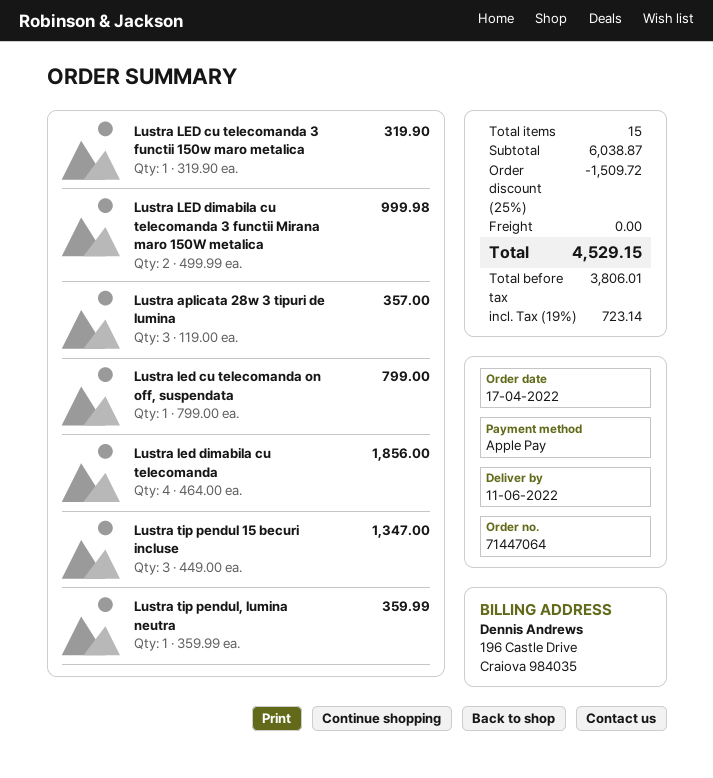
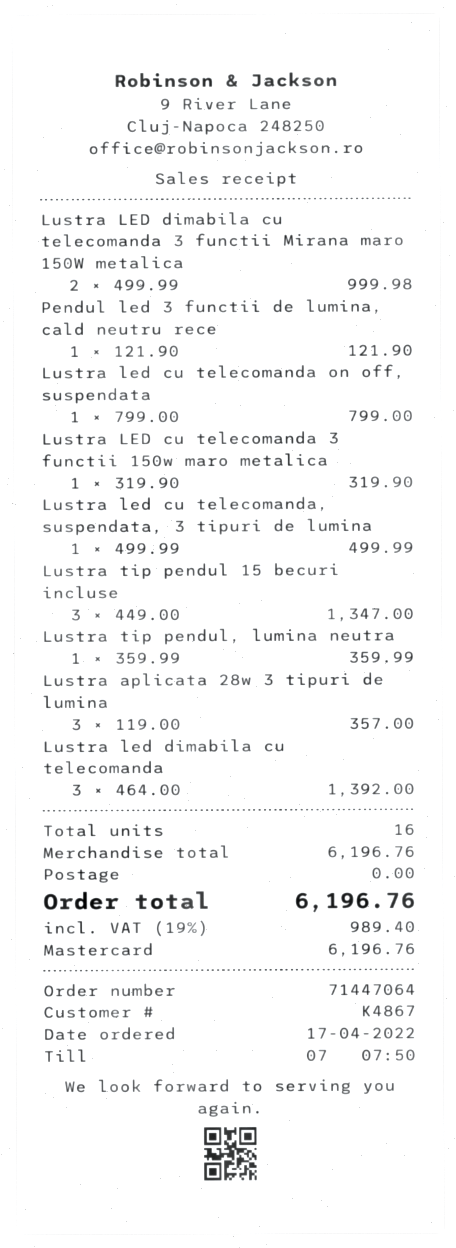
payment method: Apple Pay -> Mastercard
Lustra led dimabila cu telecomanda: 4 x 464.00 = 1856.00 -> 3 x 464.00 = 1392.00
Pendul led 3 functii de lumina, cald neutru rece: none -> 1 x 121.90 = 121.90
Lustra led cu telecomanda, suspendata, 3 tipuri de lumina: none -> 1 x 499.99 = 499.99
total quantity: 15 -> 16
subtotal: 6038.87 -> 6196.76
discount: 25% = 1509.72 -> none
tax: 19% = 723.14 -> 19% = 989.40
total: 4529.15 -> 6196.76

